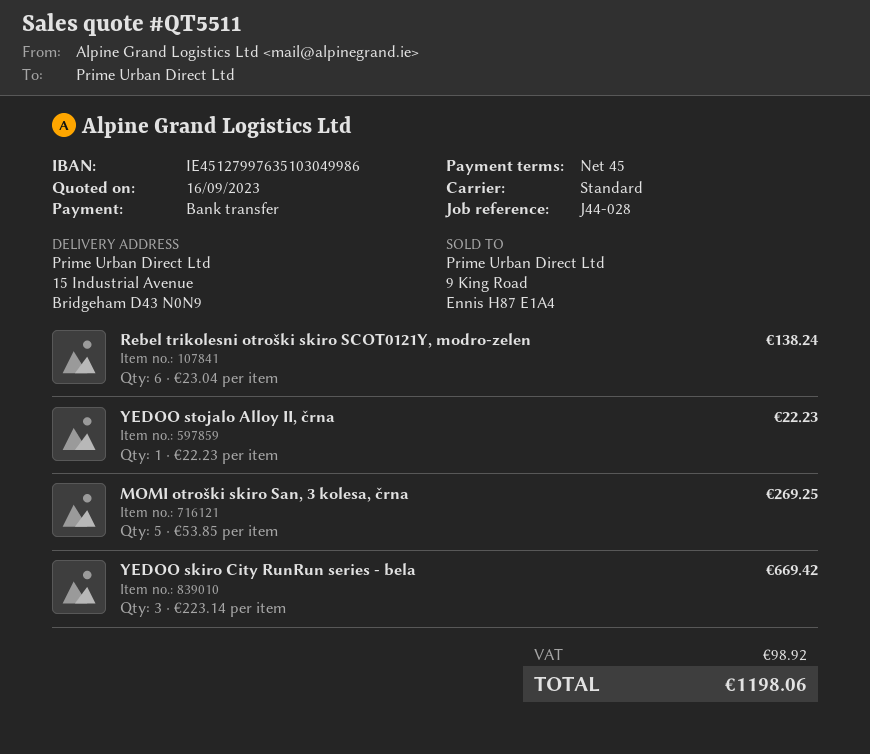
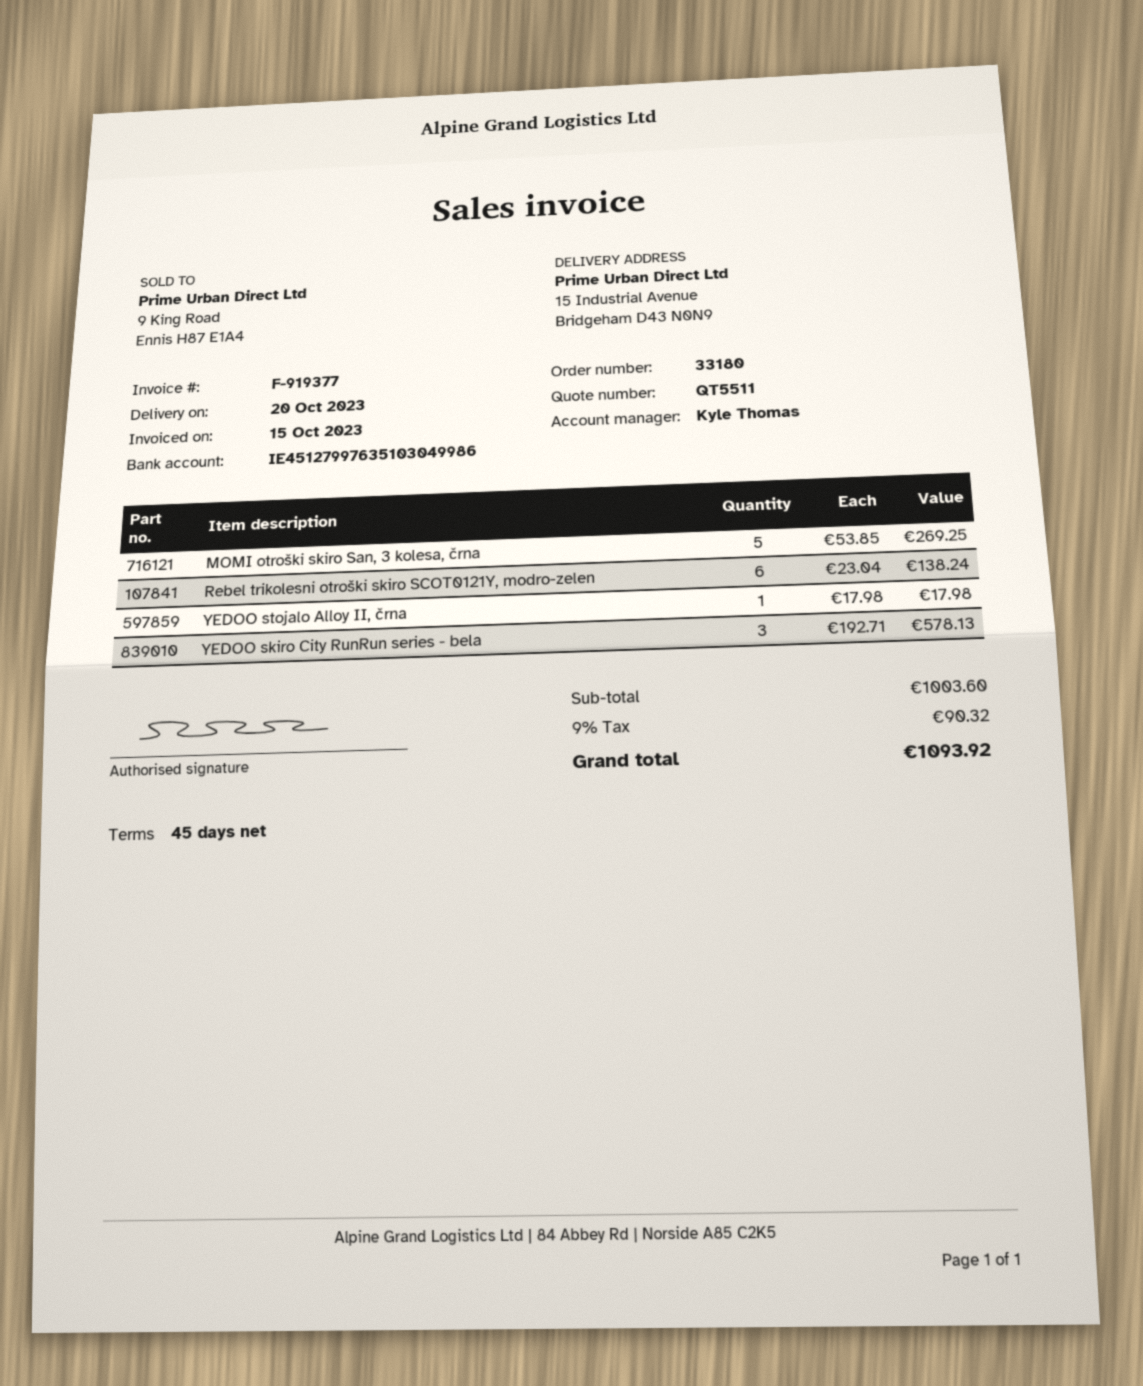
YEDOO stojalo Alloy II, črna: 1 x 22.23 = 22.23 -> 1 x 17.98 = 17.98
YEDOO skiro City RunRun series - bela: 3 x 223.14 = 669.42 -> 3 x 192.71 = 578.13
tax: 98.92 -> 90.32
total: 1198.06 -> 1093.92

